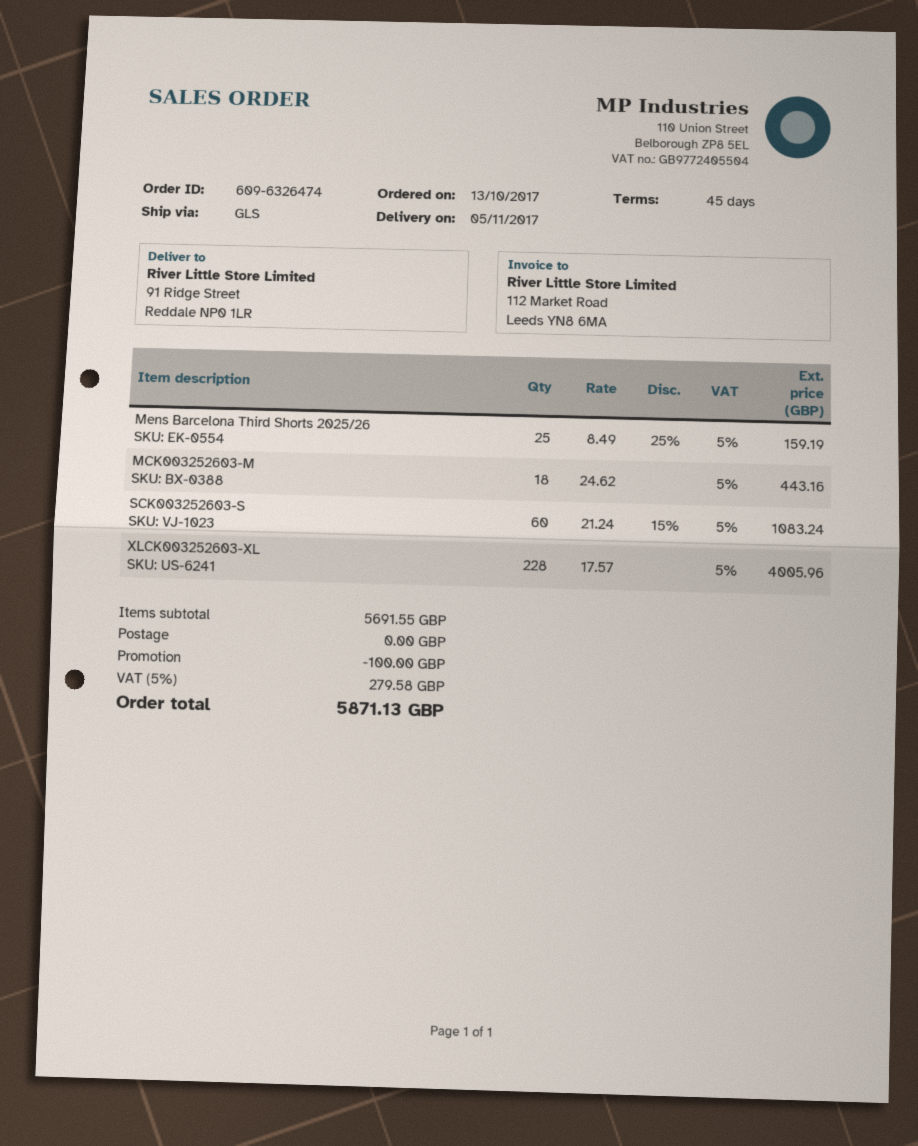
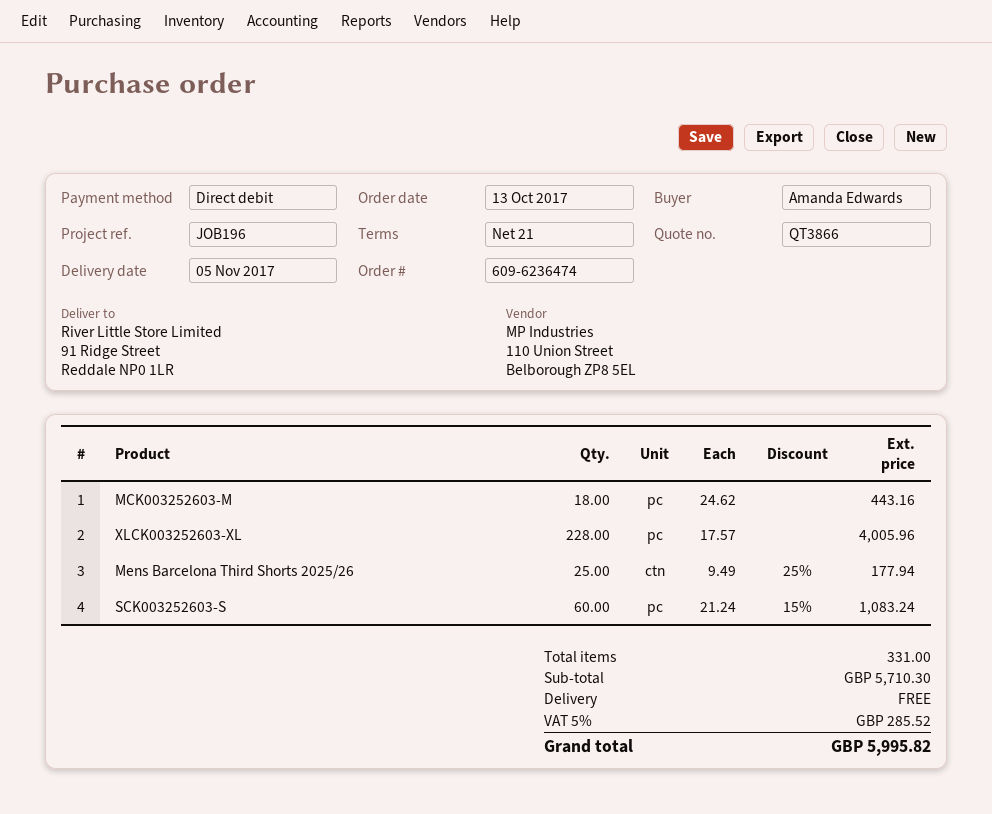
order number: 609-6326474 -> 609-6236474
payment terms: 45 days -> 21 days
Mens Barcelona Third Shorts 2025/26: 25 x 8.49 - 25% = 159.19 -> 25 x 9.49 - 25% = 177.94
subtotal: 5691.55 -> 5710.30
discount: 100.00 -> none
tax: 5% = 279.58 -> 5% = 285.52
total: 5871.13 -> 5995.82

